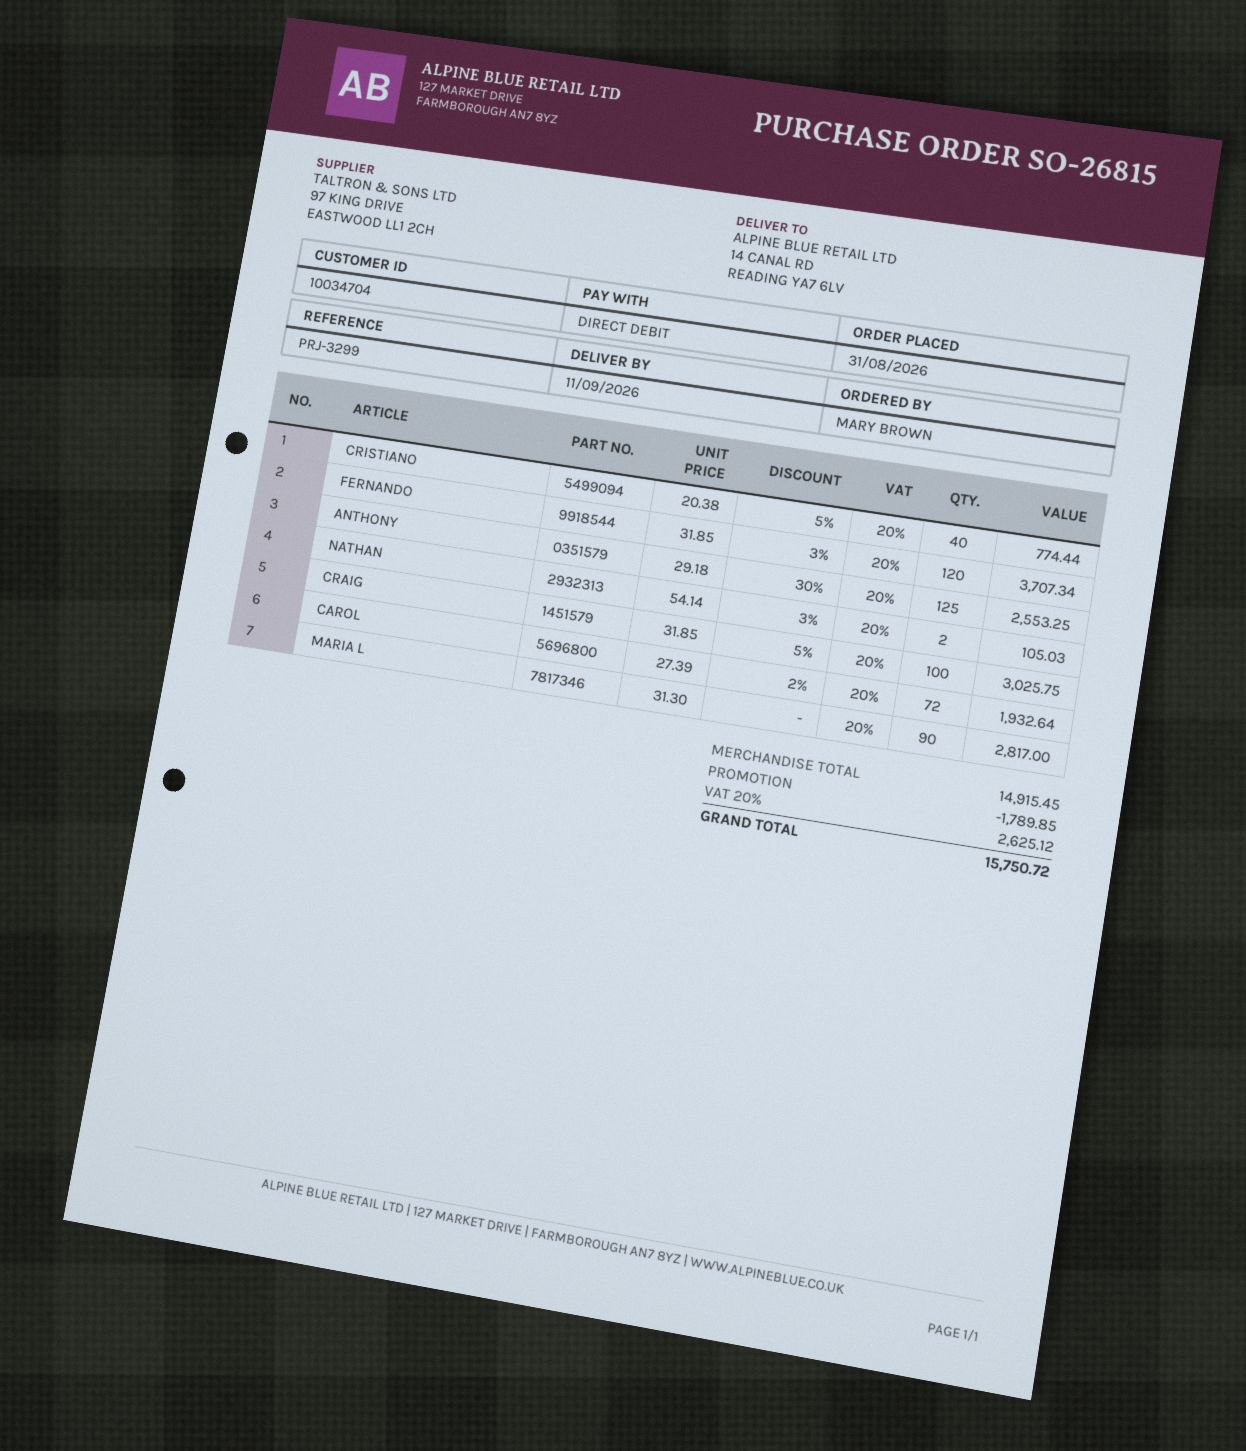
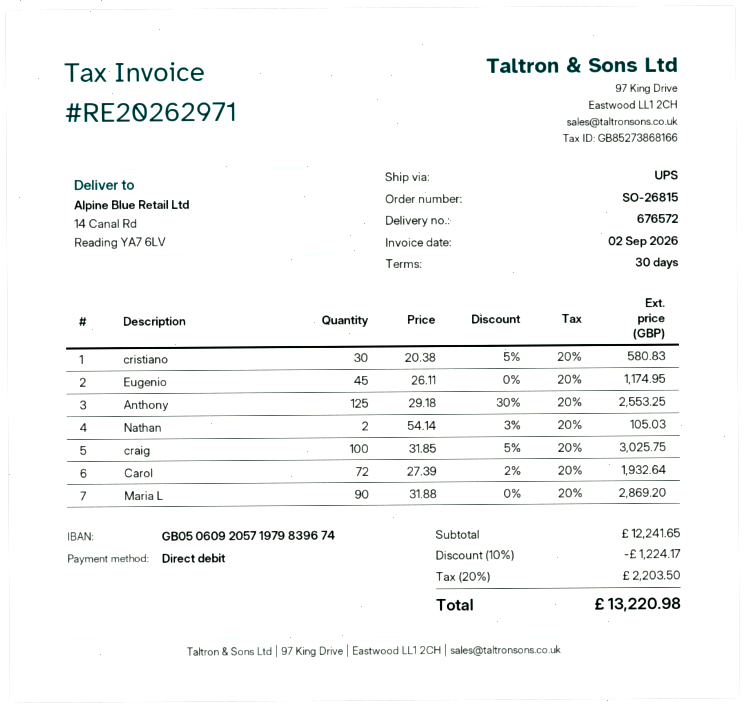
CRISTIANO: 40 x 20.38 - 5% = 774.44 -> 30 x 20.38 - 5% = 580.83
FERNANDO: 120 x 31.85 - 3% = 3707.34 -> none
MARIA L: 90 x 31.30 = 2817.00 -> 90 x 31.88 = 2869.20
Eugenio: none -> 45 x 26.11 = 1174.95
subtotal: 14915.45 -> 12241.65
discount: 1789.85 -> 1224.17
tax: 20% = 2625.12 -> 20% = 2203.50
total: 15750.72 -> 13220.98

